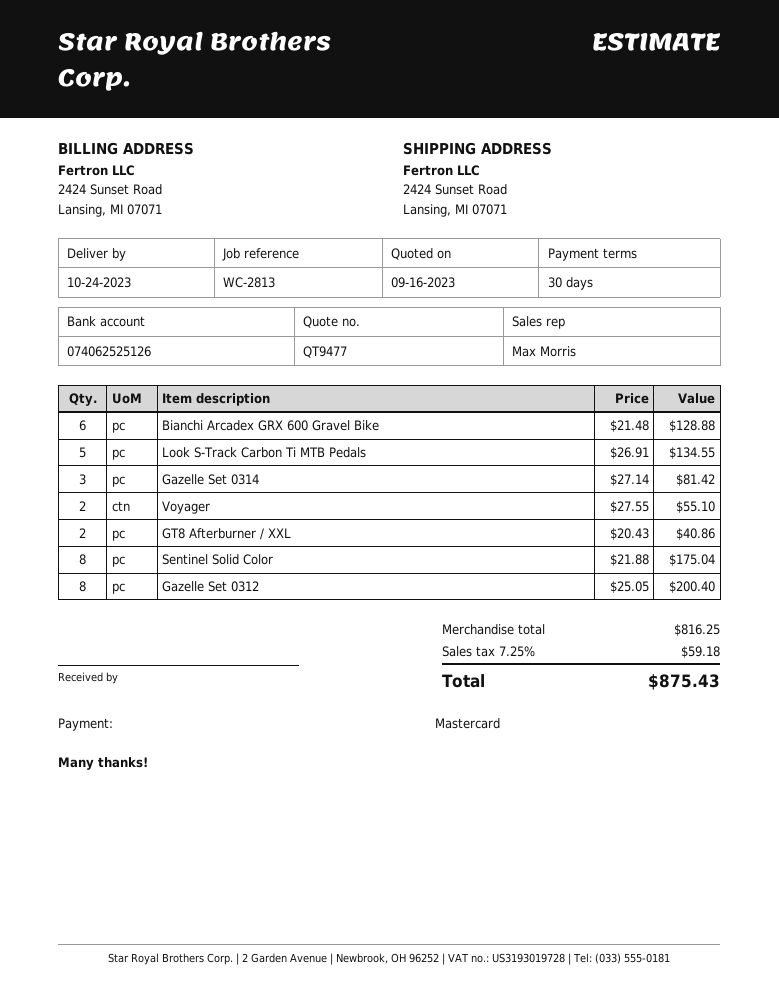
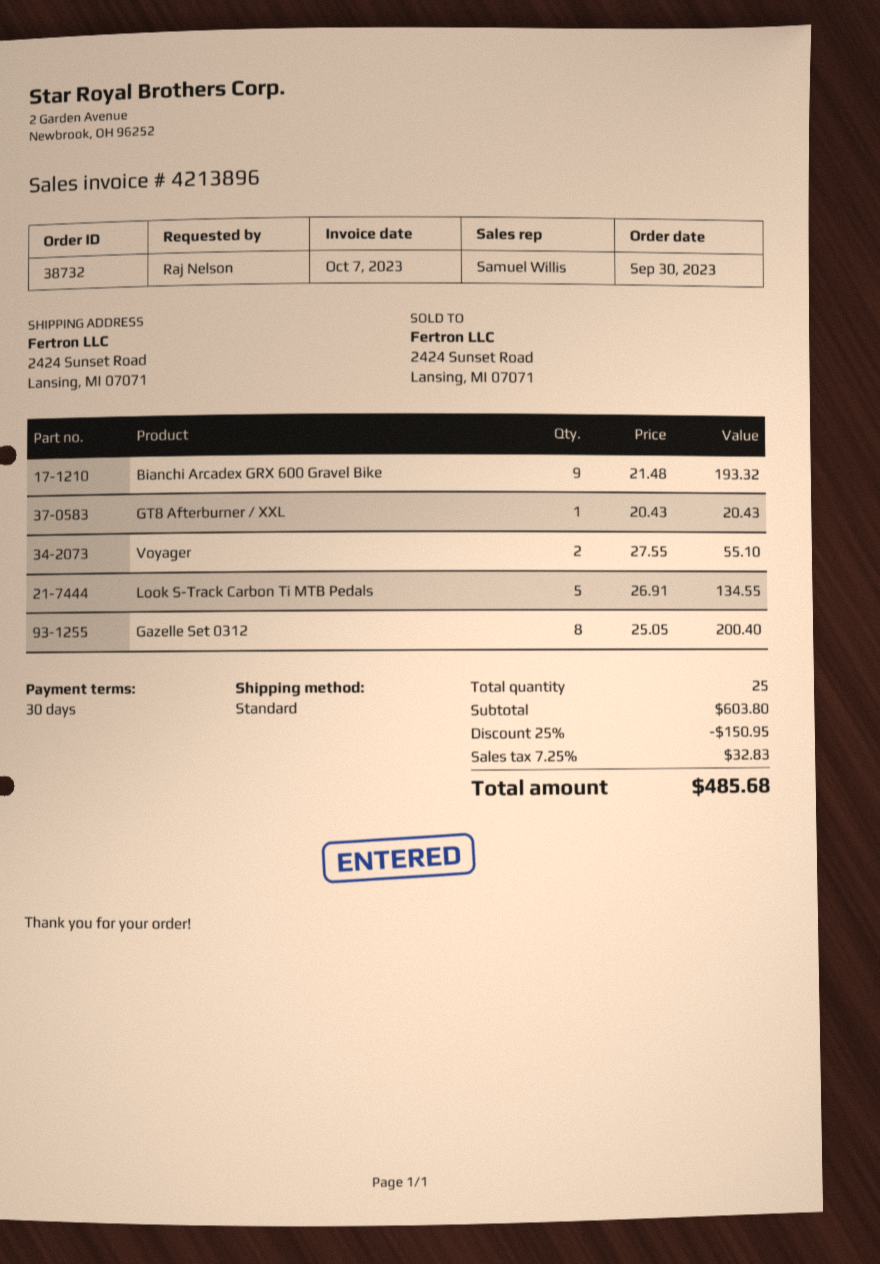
sales rep: Max Morris -> Samuel Willis
Bianchi Arcadex GRX 600 Gravel Bike: 6 x 21.48 = 128.88 -> 9 x 21.48 = 193.32
Gazelle Set 0314: 3 x 27.14 = 81.42 -> none
GT8 Afterburner / XXL: 2 x 20.43 = 40.86 -> 1 x 20.43 = 20.43
Sentinel Solid Color: 8 x 21.88 = 175.04 -> none
subtotal: 816.25 -> 603.80
discount: none -> 25% = 150.95
tax: 7.25% = 59.18 -> 7.25% = 32.83
total: 875.43 -> 485.68

